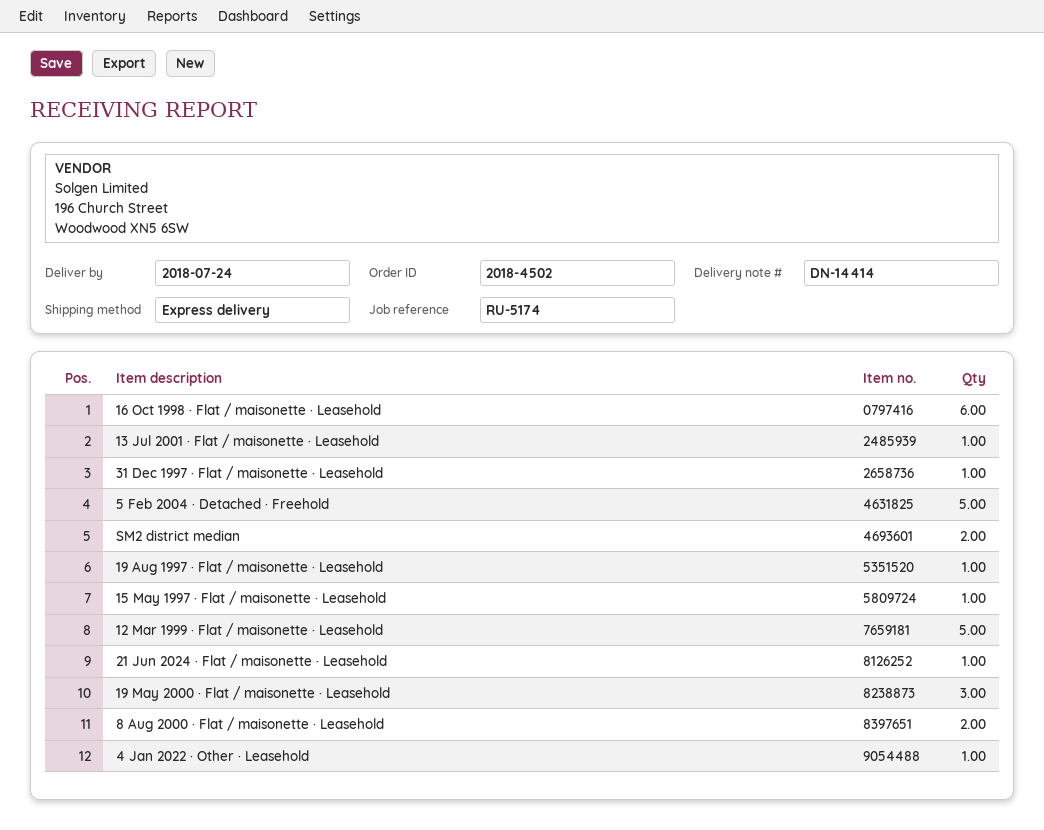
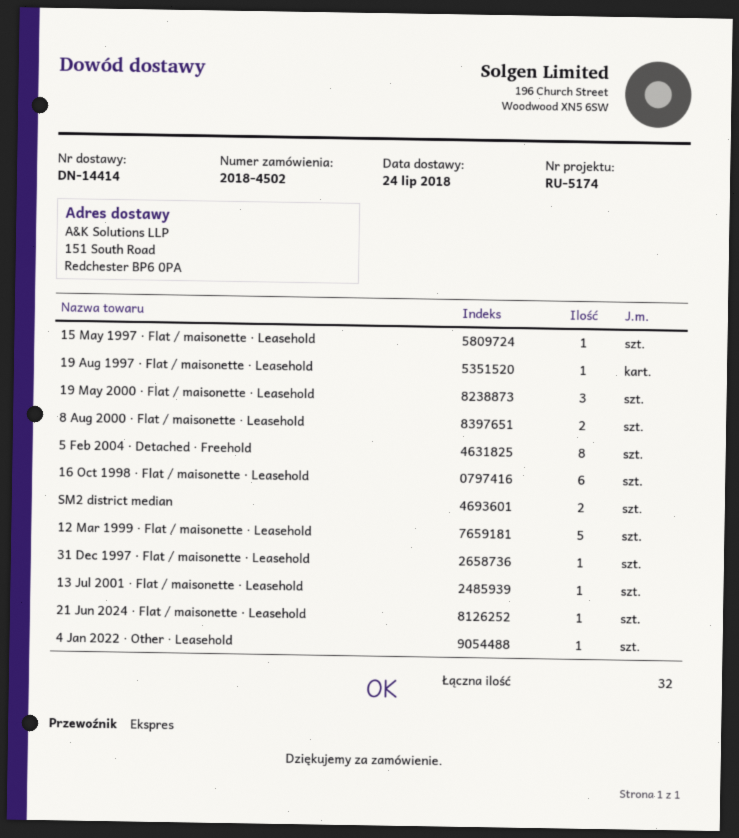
5 Feb 2004 · Detached · Freehold: 5 -> 8

